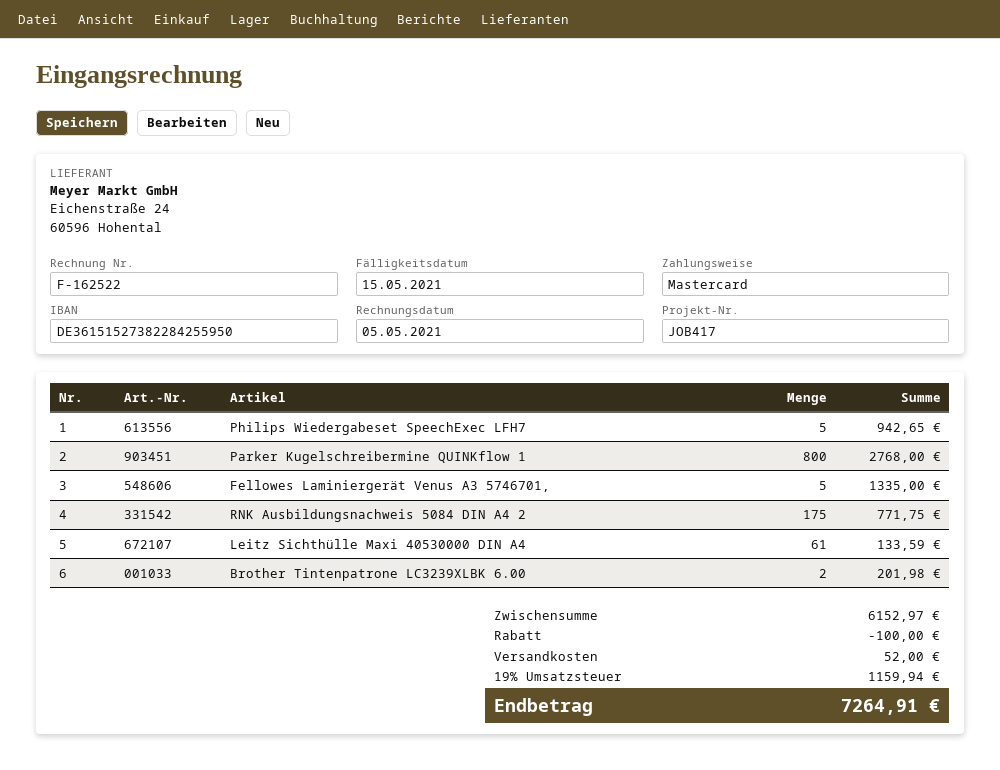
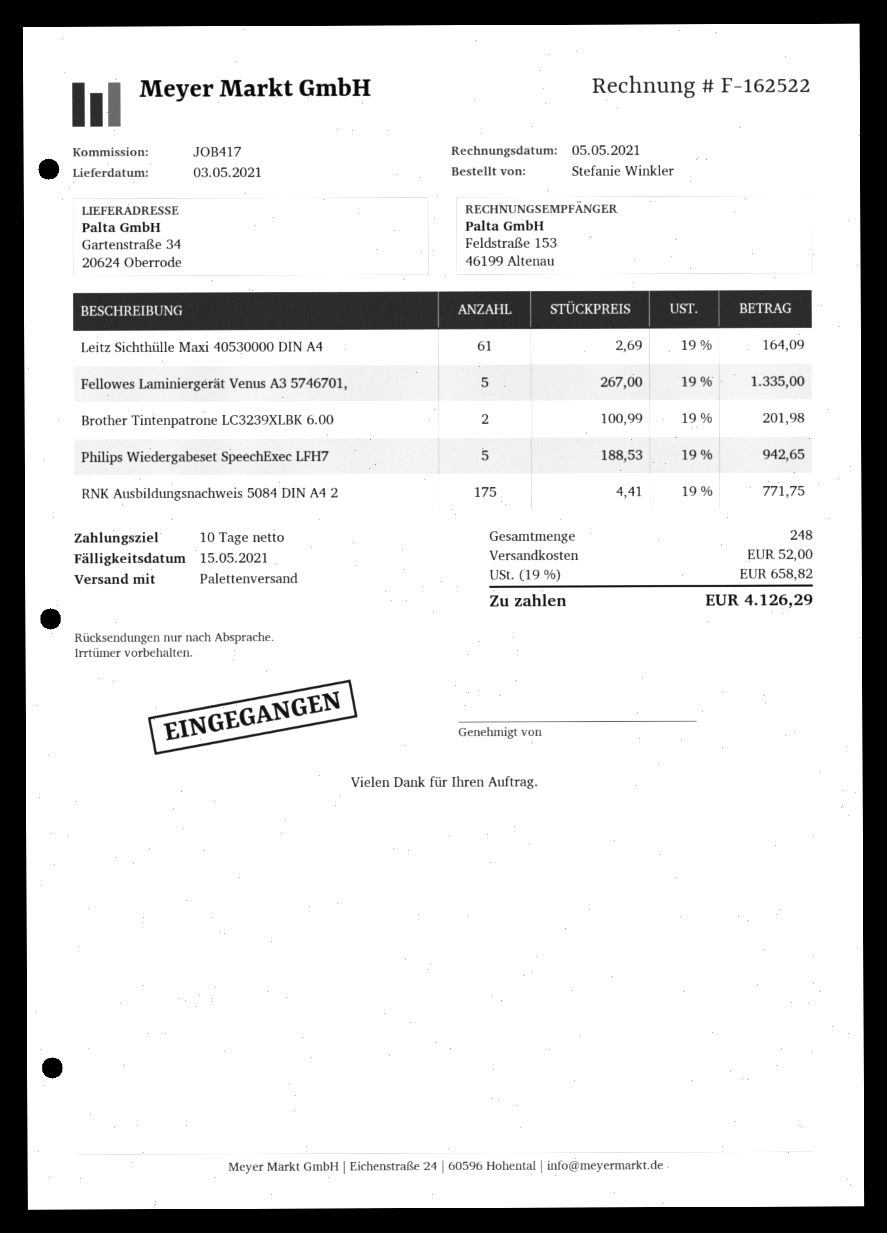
Parker Kugelschreibermine QUINKflow 1: 800 for 2768.00 -> none
Leitz Sichthülle Maxi 40530000 DIN A4: 61 for 133.59 -> 61 for 164.09
discount: 100.00 -> none
tax: 19% = 1159.94 -> 19% = 658.82
total: 7264.91 -> 4126.29

